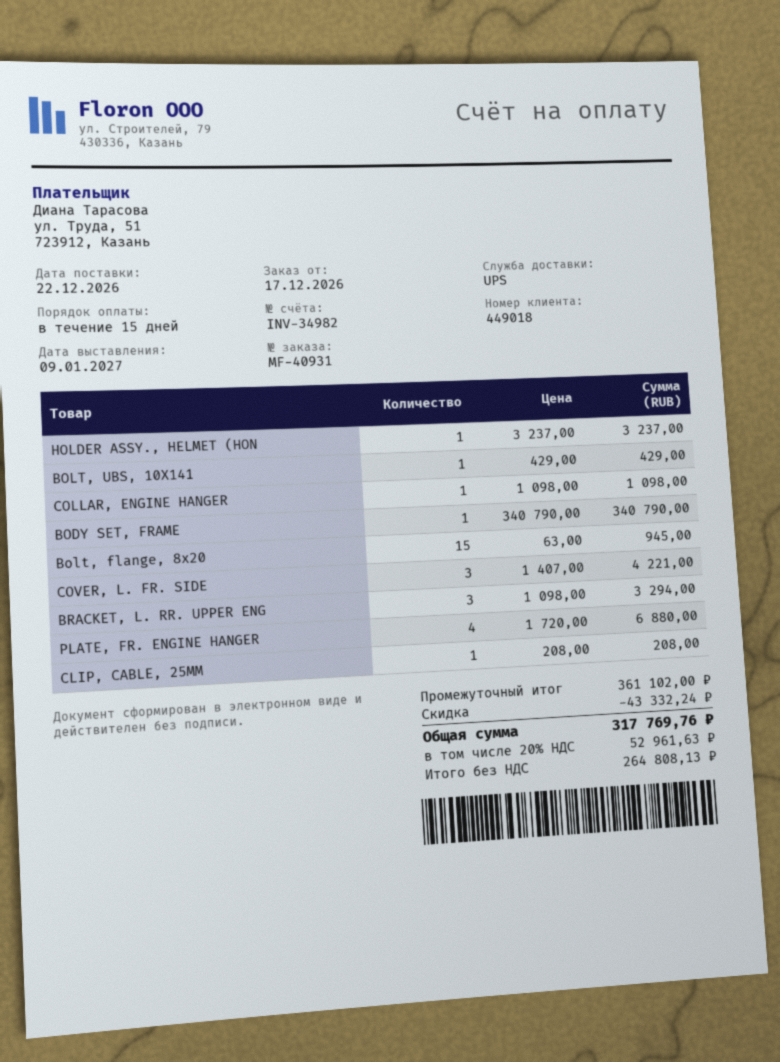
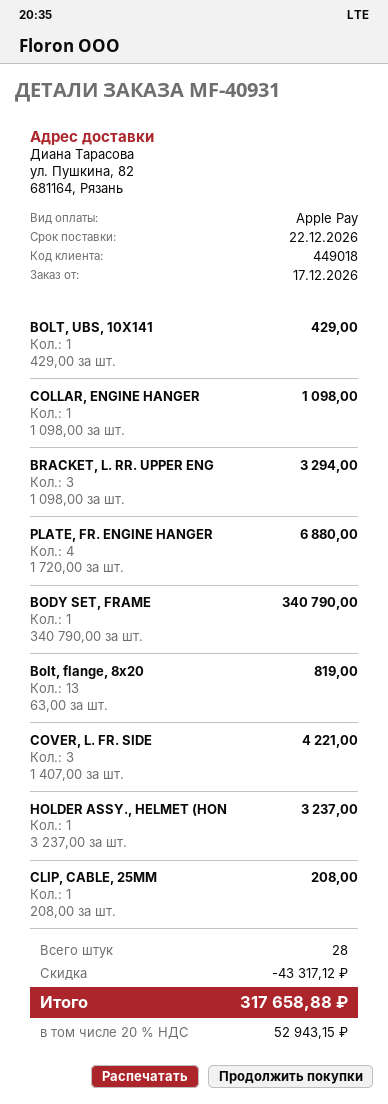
Bolt, flange, 8x20: 15 x 63.00 = 945.00 -> 13 x 63.00 = 819.00
discount: 43332.24 -> 43317.12
tax: 20% = 52961.63 -> 20% = 52943.15
total: 317769.76 -> 317658.88

